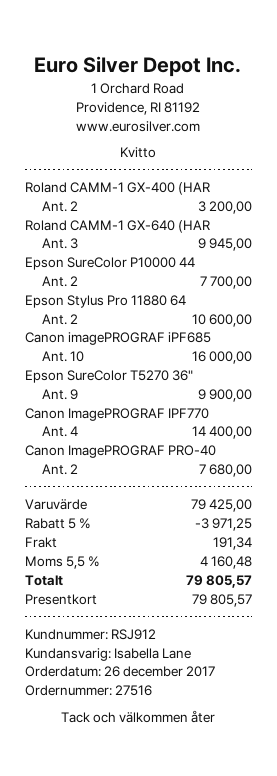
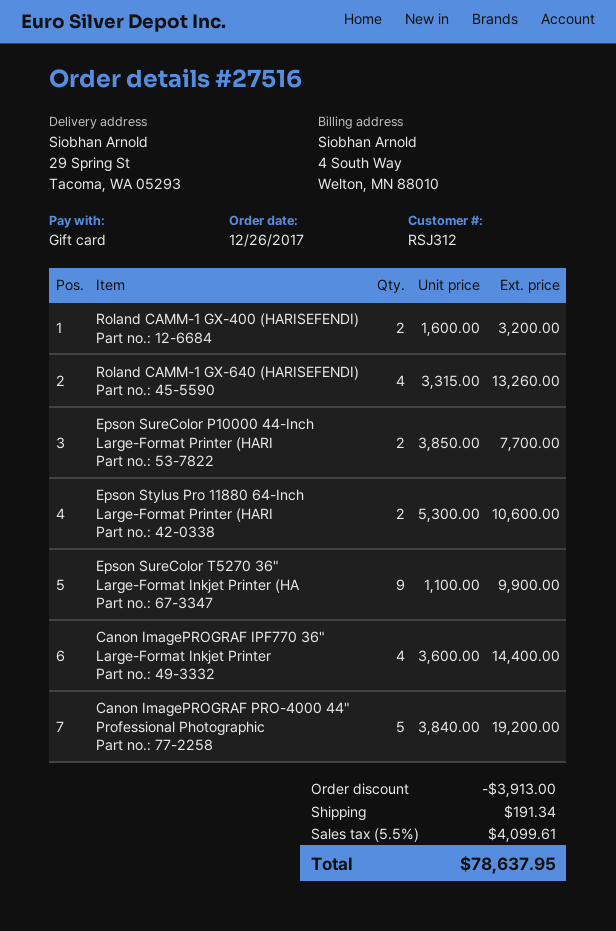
customer number: RSJ912 -> RSJ312
Roland CAMM-1 GX-640 (HAR: 3 for 9945.00 -> 4 for 13260.00
Canon imagePROGRAF iPF685: 10 for 16000.00 -> none
Canon ImagePROGRAF PRO-40: 2 for 7680.00 -> 5 for 19200.00
discount: 3971.25 -> 3913.00
tax: 5.5% = 4160.48 -> 5.5% = 4099.61
total: 79805.57 -> 78637.95

